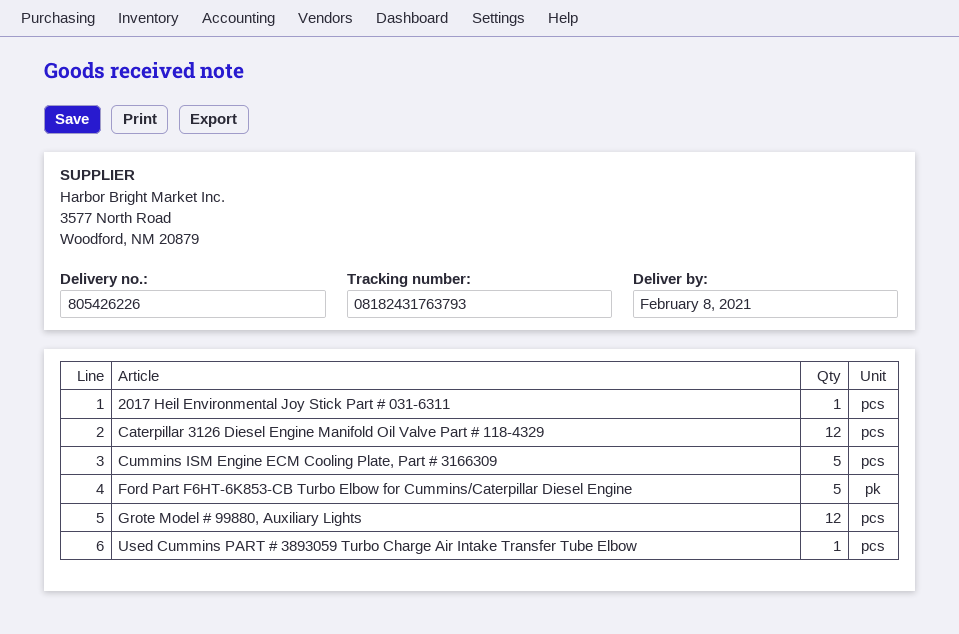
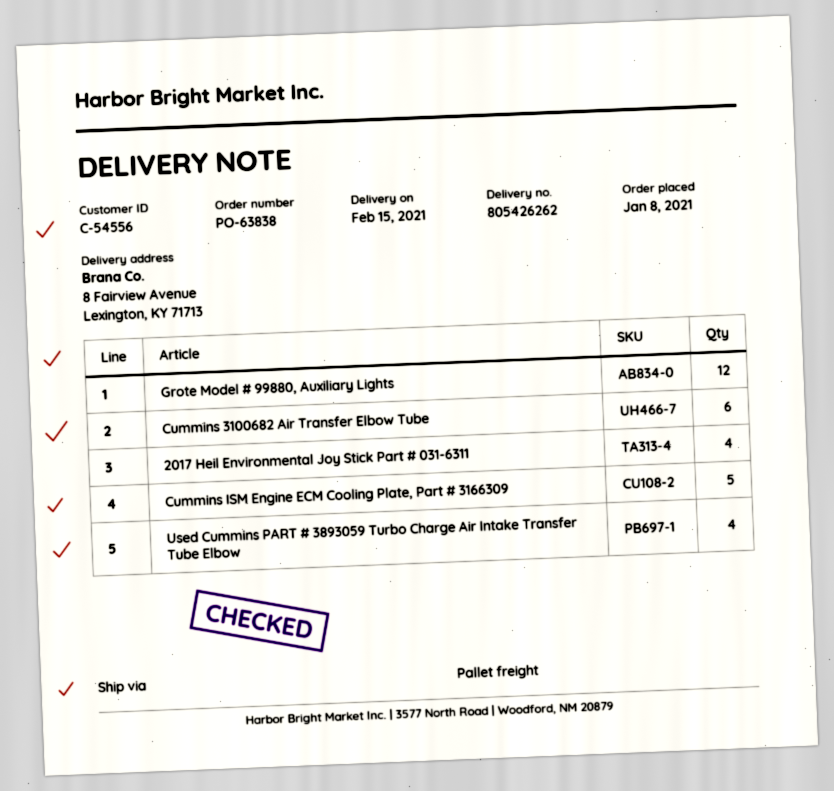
delivery note number: 805426226 -> 805426262
delivery date: 2021-02-08 -> 2021-02-15
2017 Heil Environmental Joy Stick Part # 031-6311: 1 -> 4
Caterpillar 3126 Diesel Engine Manifold Oil Valve Part # 118-4329: 12 -> none
Ford Part F6HT-6K853-CB Turbo Elbow for Cummins/Caterpillar Diesel Engine: 5 -> none
Used Cummins PART # 3893059 Turbo Charge Air Intake Transfer Tube Elbow: 1 -> 4
Cummins 3100682 Air Transfer Elbow Tube: none -> 6

